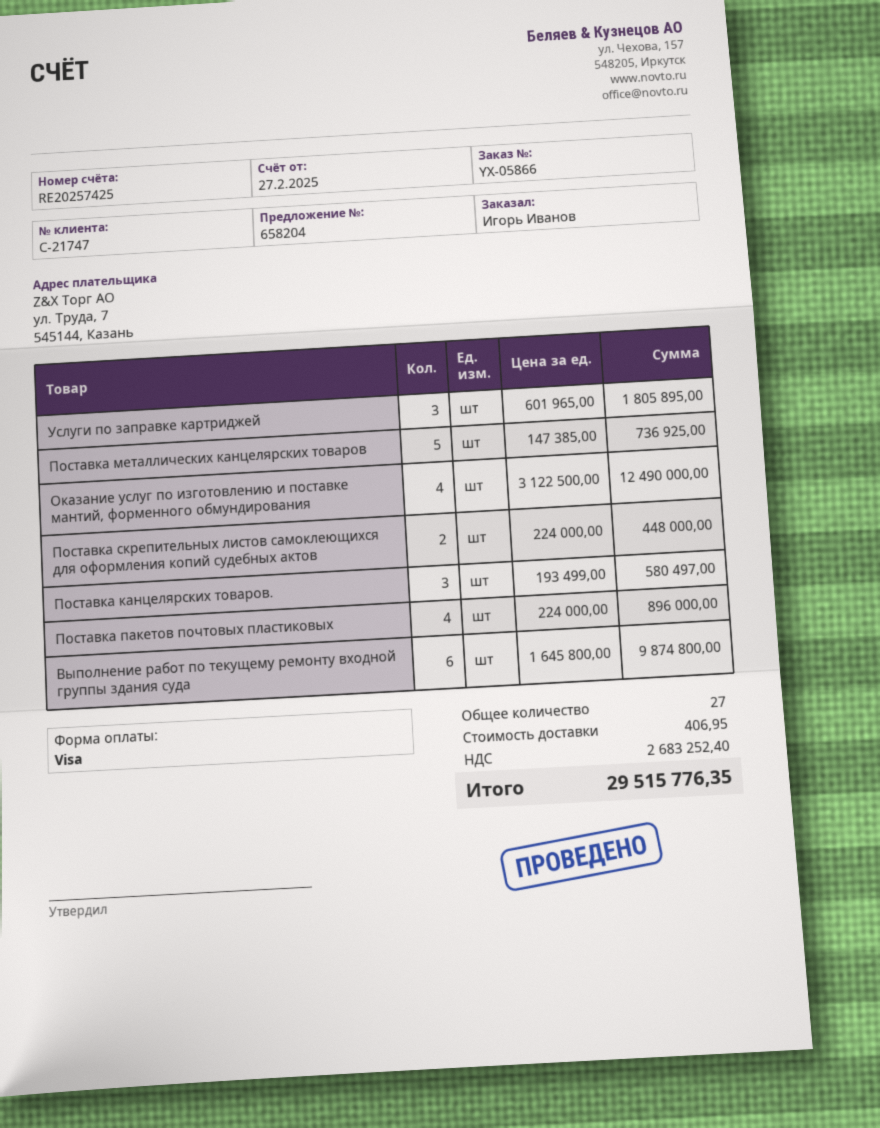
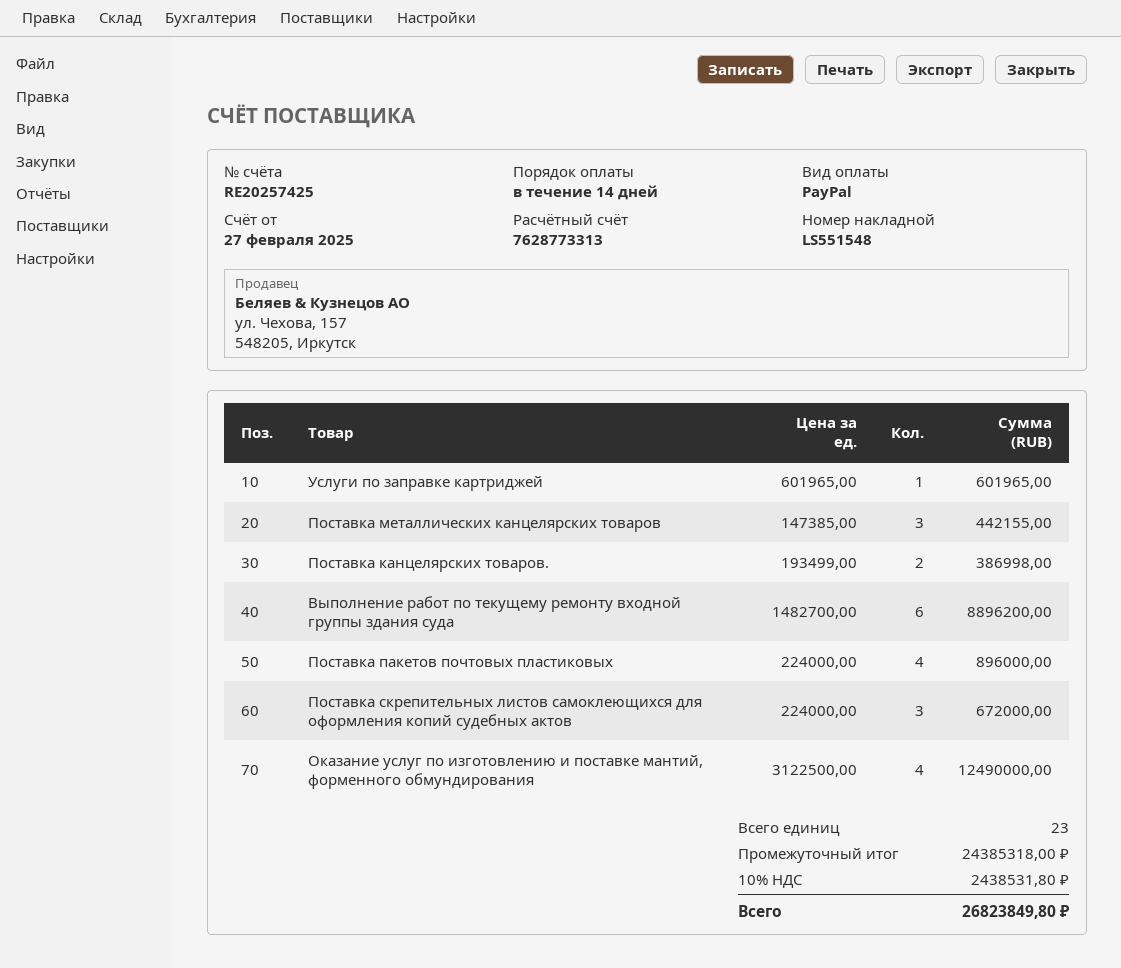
payment method: Visa -> PayPal
Услуги по заправке картриджей: 3 x 601965.00 = 1805895.00 -> 1 x 601965.00 = 601965.00
Поставка металлических канцелярских товаров: 5 x 147385.00 = 736925.00 -> 3 x 147385.00 = 442155.00
Поставка скрепительных листов самоклеющихся для оформления копий судебных актов: 2 x 224000.00 = 448000.00 -> 3 x 224000.00 = 672000.00
Поставка канцелярских товаров.: 3 x 193499.00 = 580497.00 -> 2 x 193499.00 = 386998.00
Выполнение работ по текущему ремонту входной группы здания суда: 6 x 1645800.00 = 9874800.00 -> 6 x 1482700.00 = 8896200.00
total quantity: 27 -> 23
shipping: 406.95 -> none
tax: 2683252.40 -> 2438531.80
total: 29515776.35 -> 26823849.80

